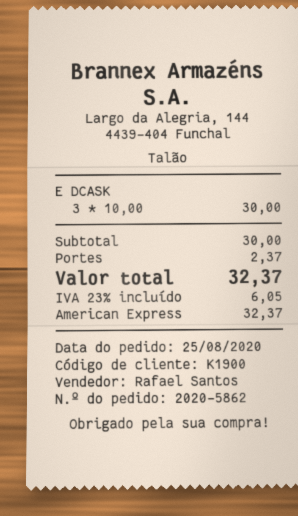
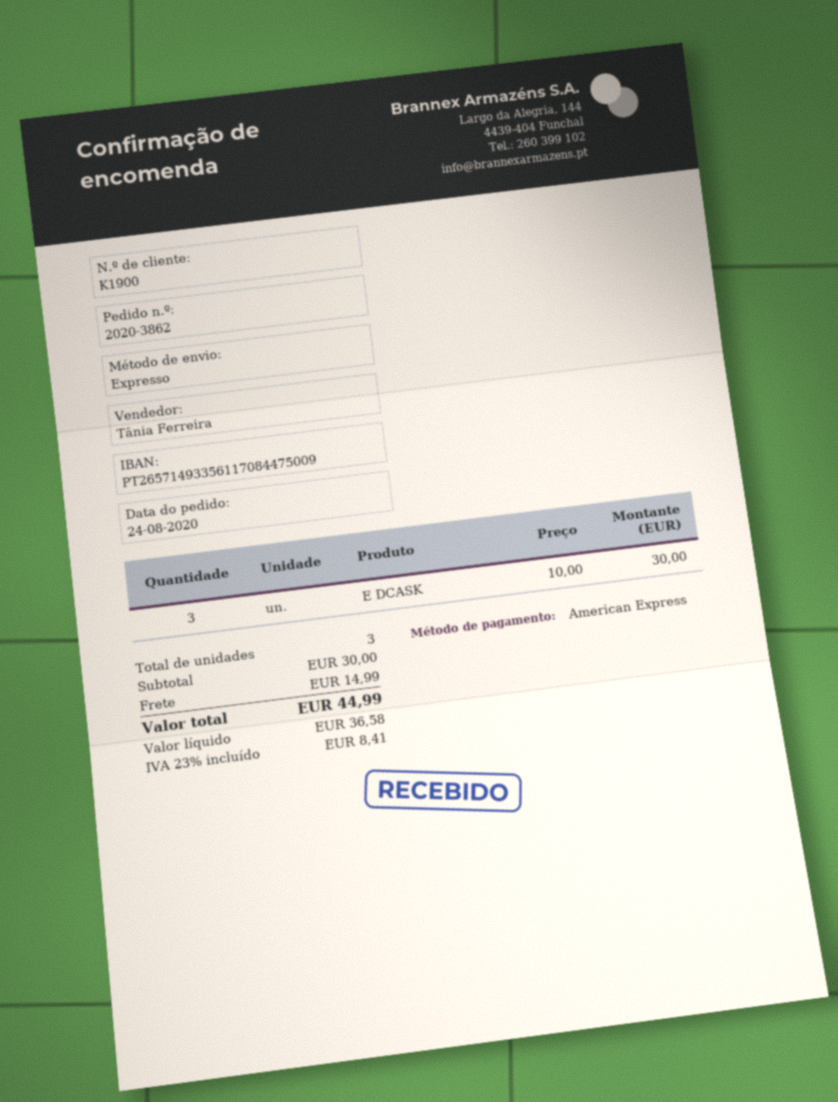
order number: 2020-5862 -> 2020-3862
order date: 2020-08-25 -> 2020-08-24
sales rep: Rafael Santos -> Tânia Ferreira
shipping: 2.37 -> 14.99
tax: 23% = 6.05 -> 23% = 8.41
total: 32.37 -> 44.99

